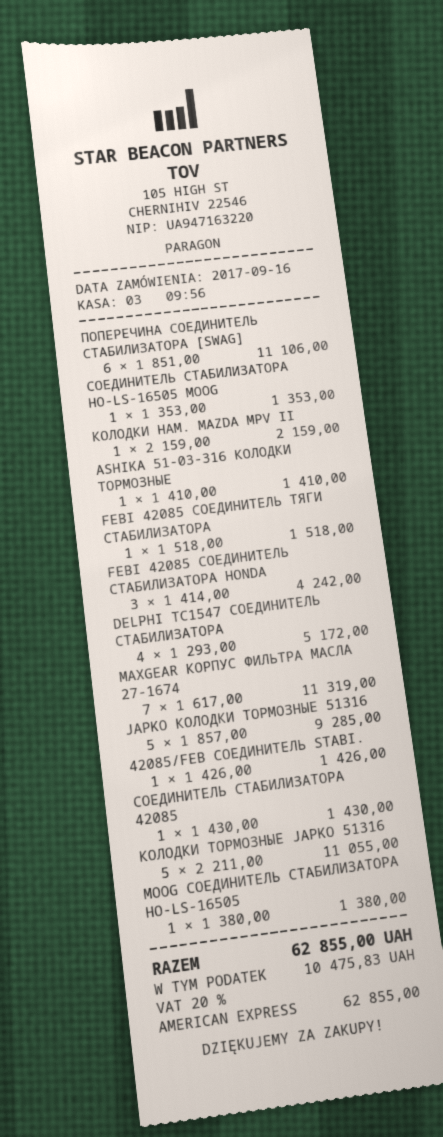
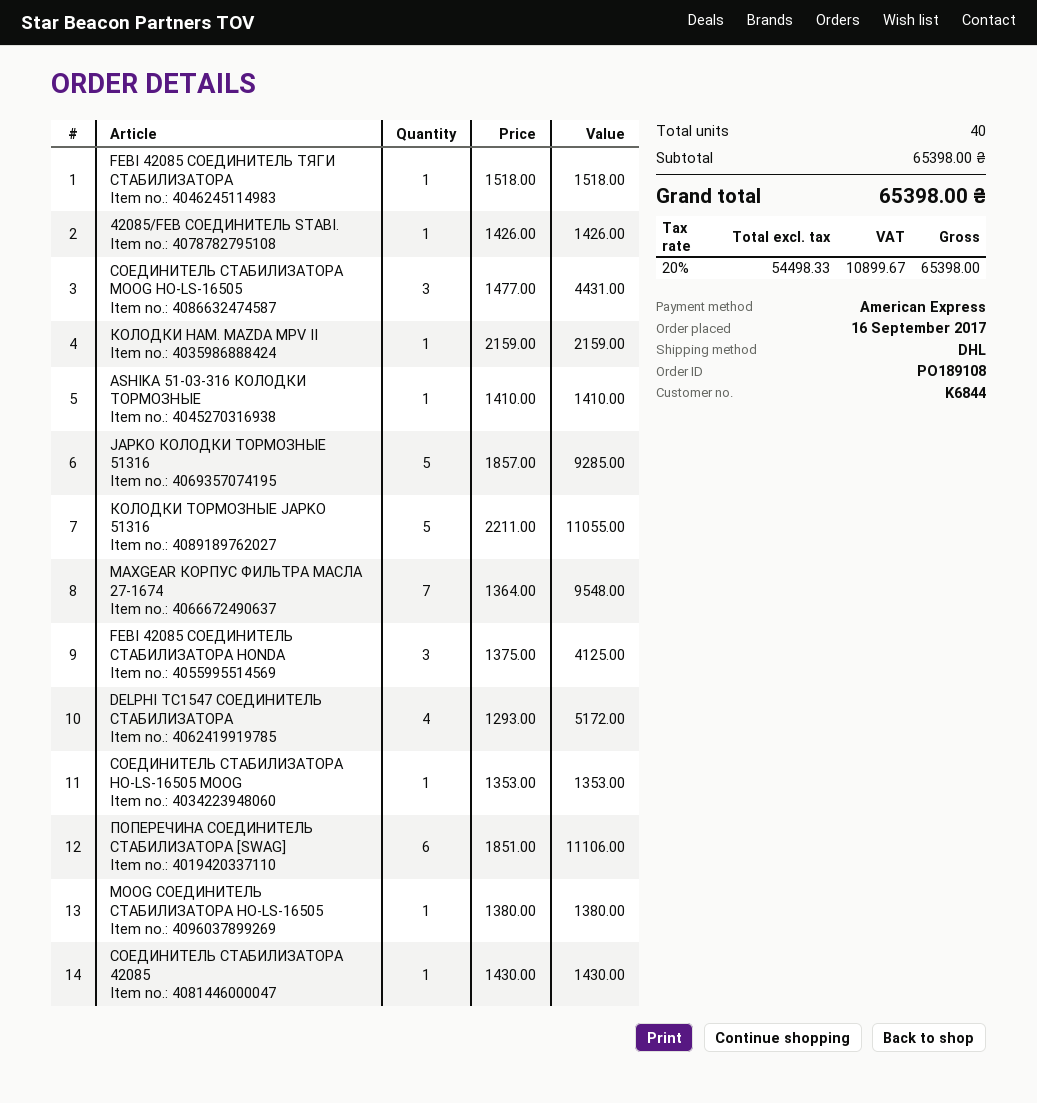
FEBI 42085 СОЕДИНИТЕЛЬ СТАБИЛИЗАТОРА HONDA: 3 x 1414.00 = 4242.00 -> 3 x 1375.00 = 4125.00
MAXGEAR КОРПУС ФИЛЬТРА МАСЛА 27-1674: 7 x 1617.00 = 11319.00 -> 7 x 1364.00 = 9548.00
СОЕДИНИТЕЛЬ СТАБИЛИЗАТОРА MOOG HO-LS-16505: none -> 3 x 1477.00 = 4431.00
tax: 20% = 10475.83 -> 20% = 10899.67
total: 62855.00 -> 65398.00

